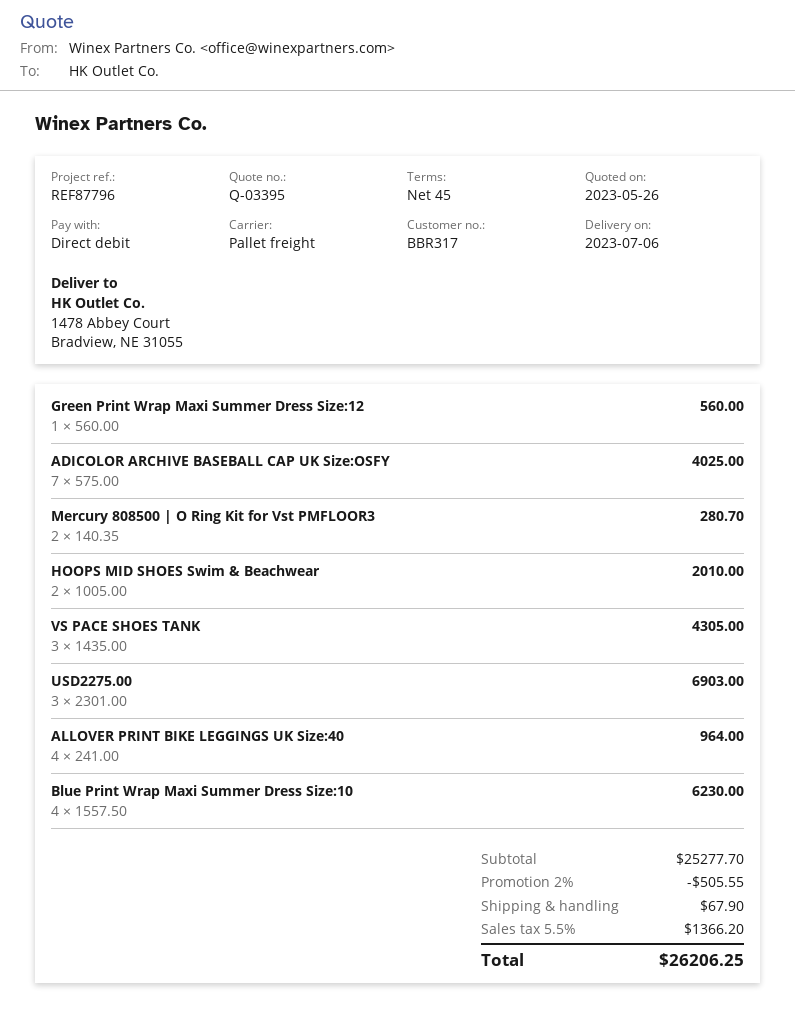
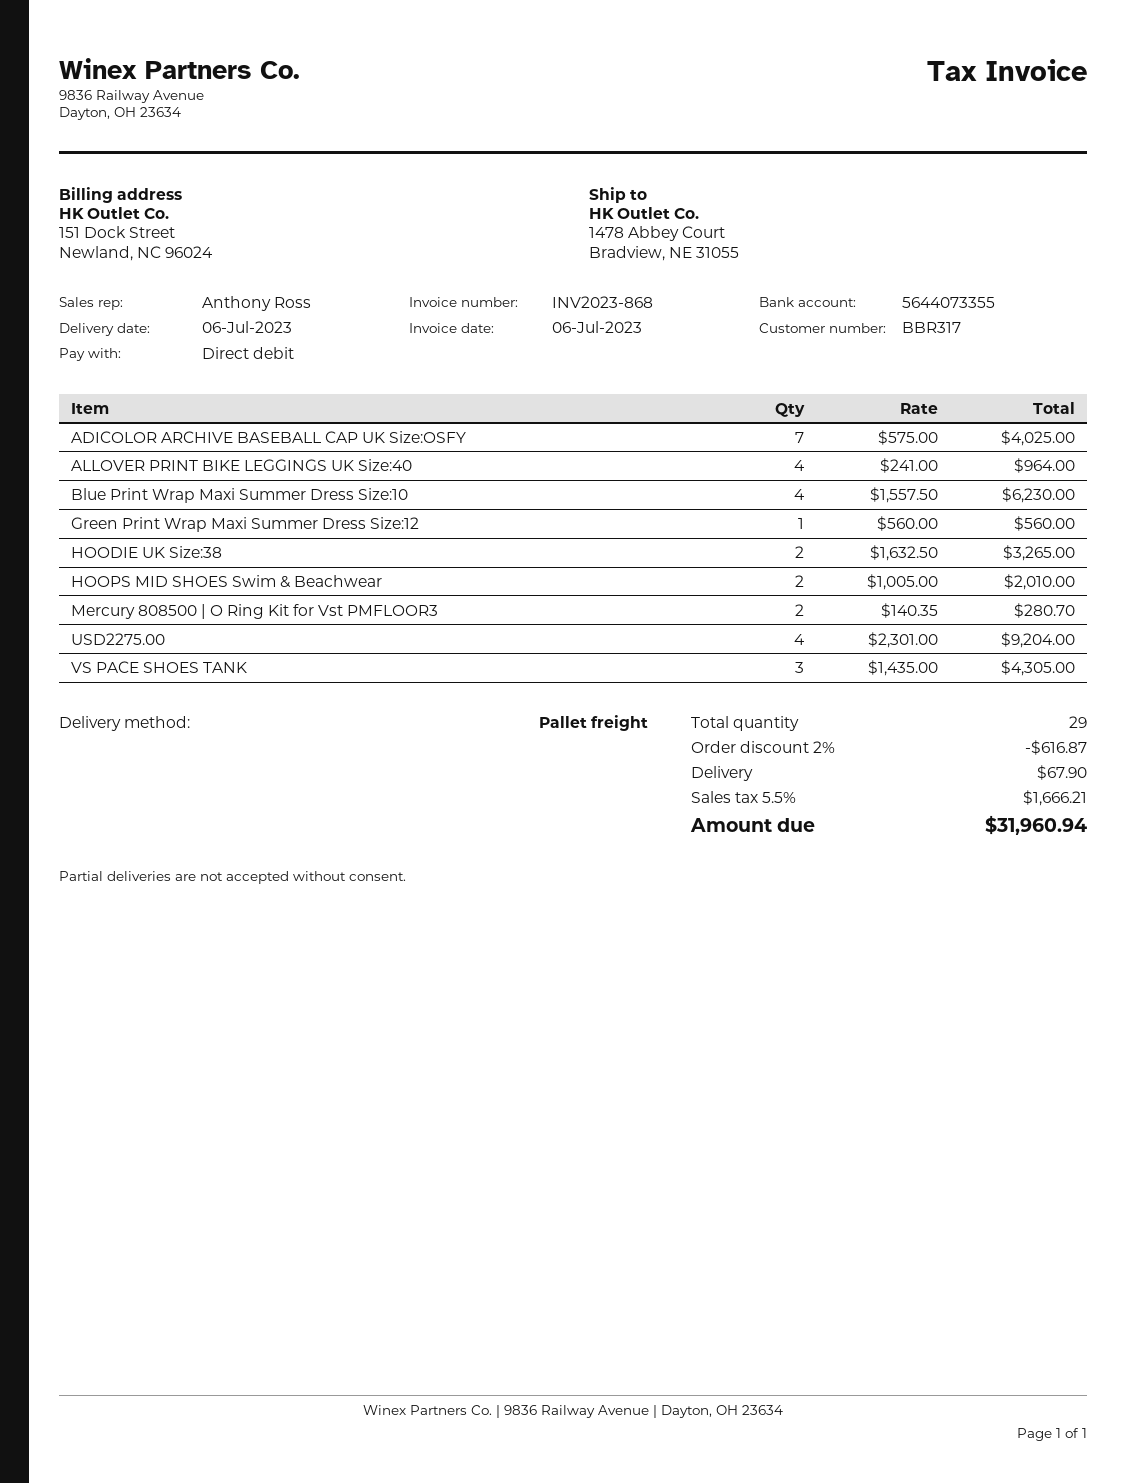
USD2275.00: 3 x 2301.00 = 6903.00 -> 4 x 2301.00 = 9204.00
HOODIE UK Size:38: none -> 2 x 1632.50 = 3265.00
discount: 2% = 505.55 -> 2% = 616.87
tax: 5.5% = 1366.20 -> 5.5% = 1666.21
total: 26206.25 -> 31960.94

